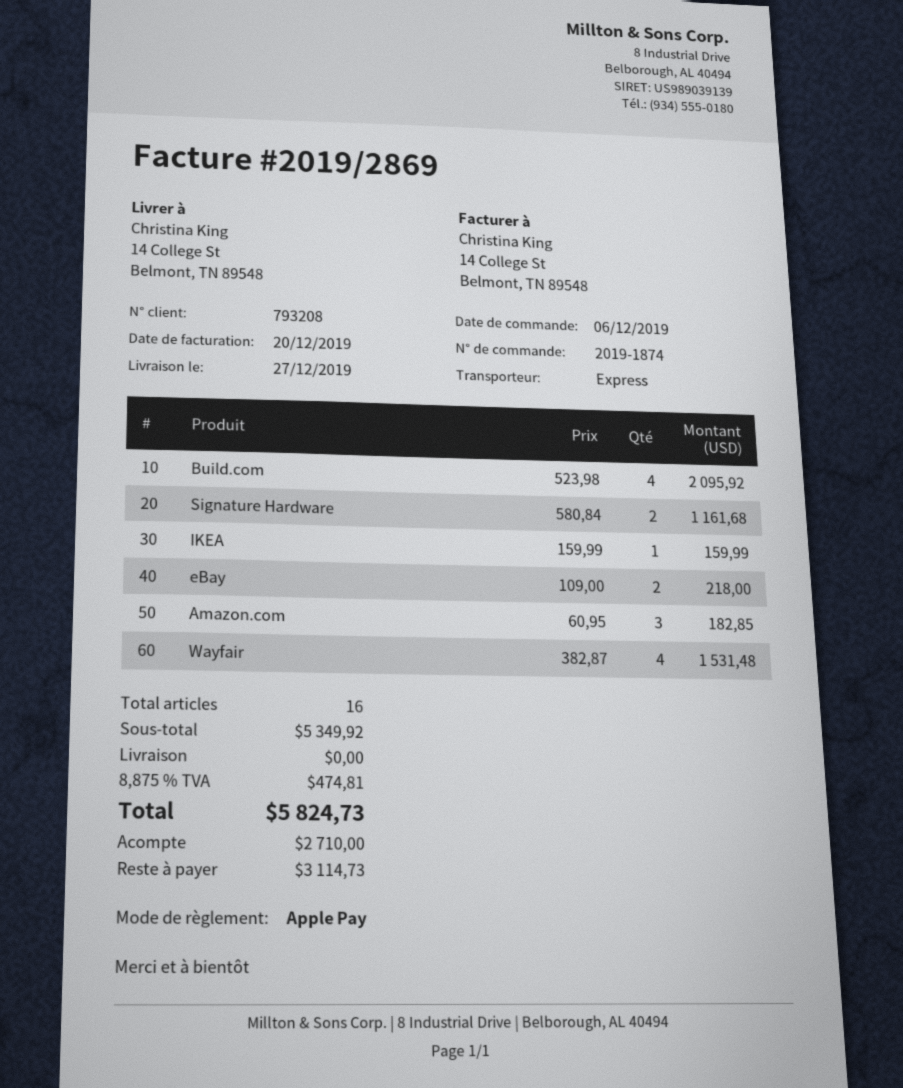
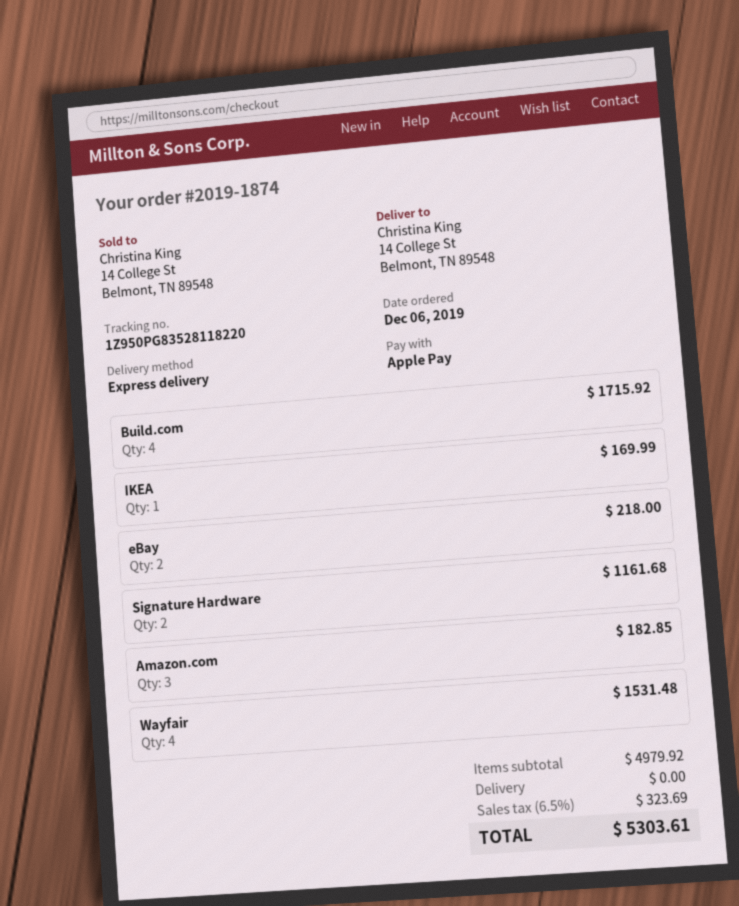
Build.com: 4 for 2095.92 -> 4 for 1715.92
IKEA: 1 for 159.99 -> 1 for 169.99
subtotal: 5349.92 -> 4979.92
tax: 8.875% = 474.81 -> 6.5% = 323.69
total: 5824.73 -> 5303.61

